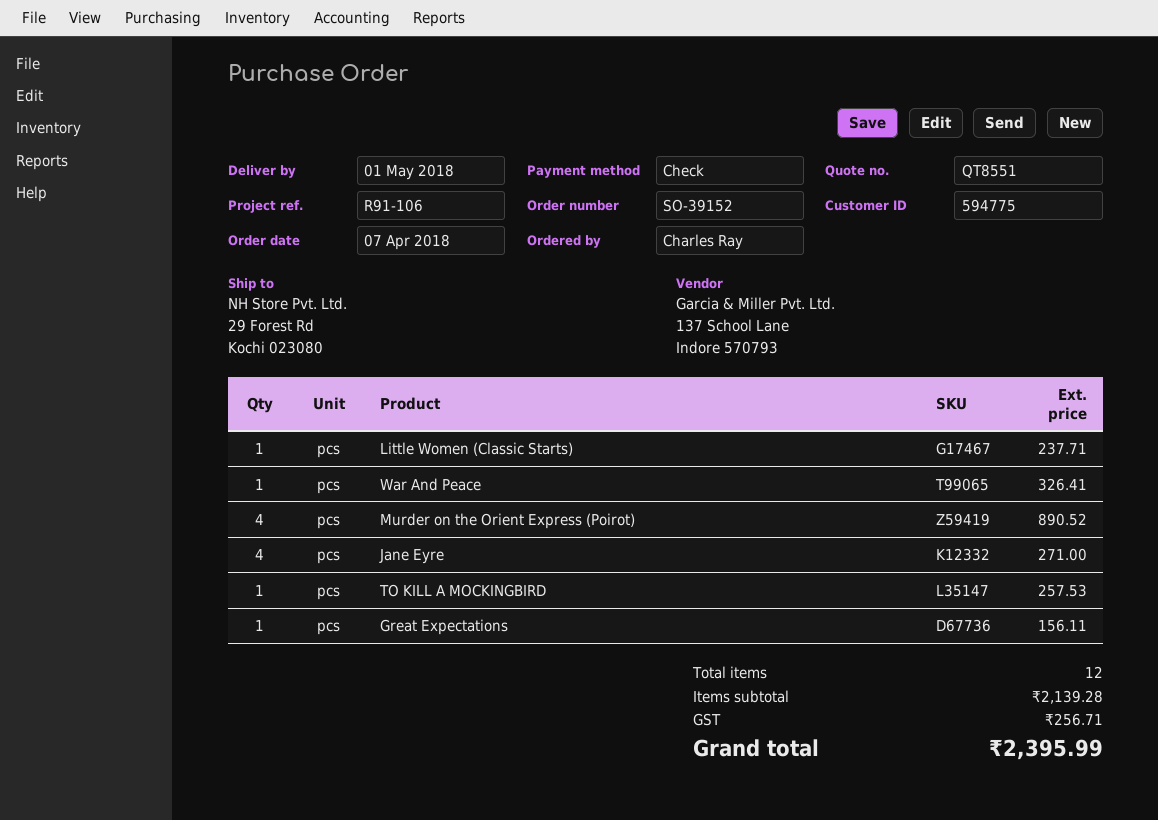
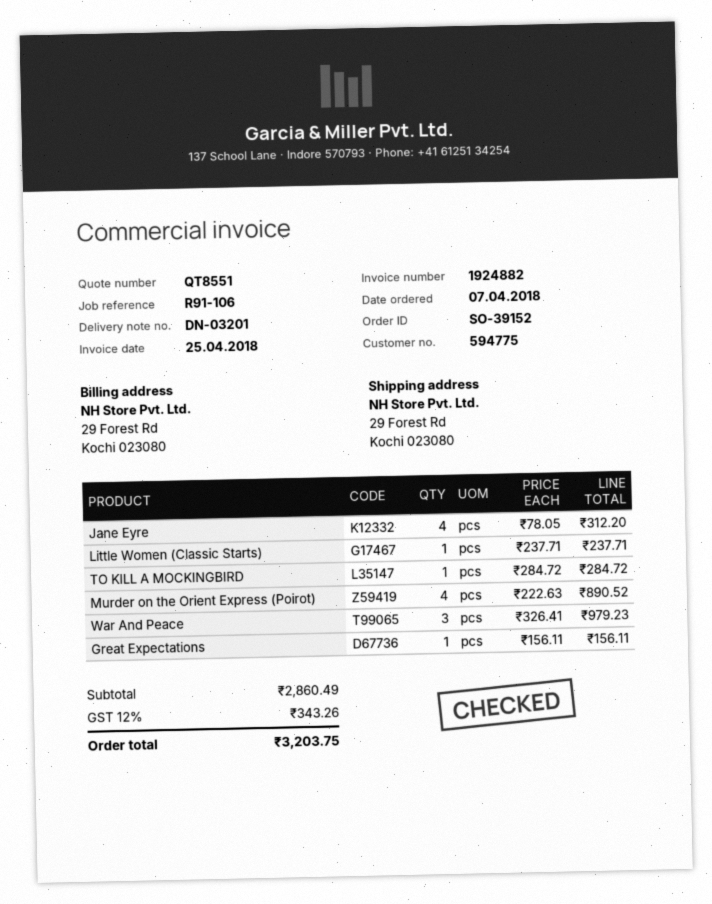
War And Peace: 1 for 326.41 -> 3 for 979.23
Jane Eyre: 4 for 271.00 -> 4 for 312.20
TO KILL A MOCKINGBIRD: 1 for 257.53 -> 1 for 284.72
subtotal: 2139.28 -> 2860.49
tax: 256.71 -> 343.26
total: 2395.99 -> 3203.75

